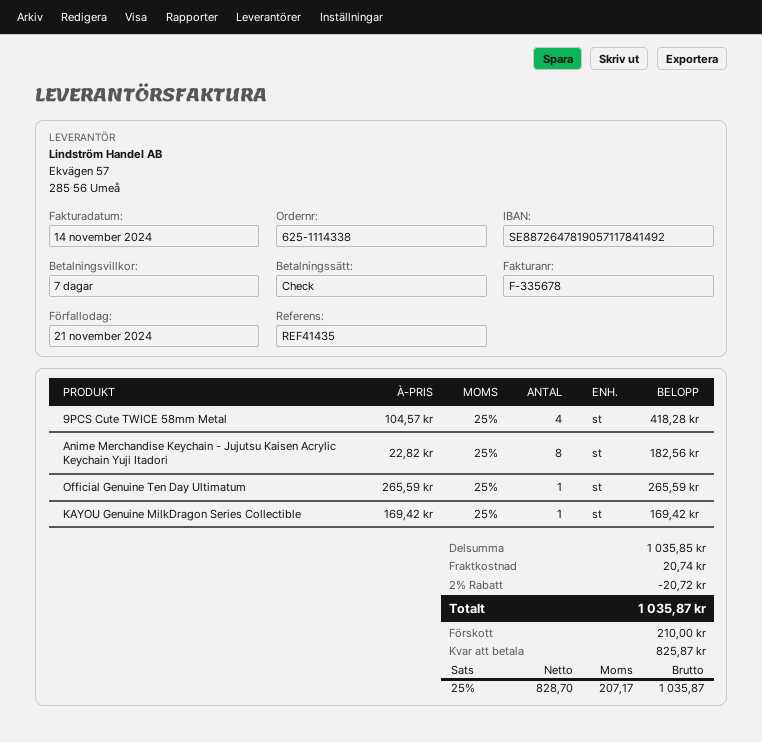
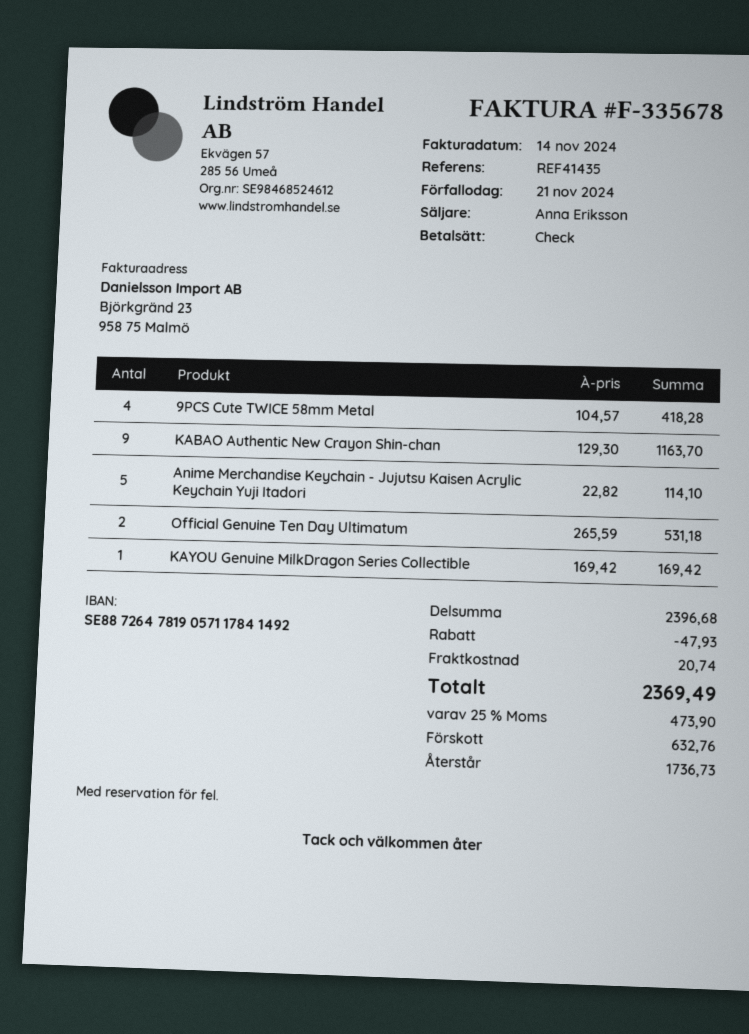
Anime Merchandise Keychain - Jujutsu Kaisen Acrylic Keychain Yuji Itadori: 8 x 22.82 = 182.56 -> 5 x 22.82 = 114.10
Official Genuine Ten Day Ultimatum: 1 x 265.59 = 265.59 -> 2 x 265.59 = 531.18
KABAO Authentic New Crayon Shin-chan: none -> 9 x 129.30 = 1163.70
subtotal: 1035.85 -> 2396.68
discount: 20.72 -> 47.93
tax: 25% = 207.17 -> 25% = 473.90
total: 1035.87 -> 2369.49
deposit: 210.00 -> 632.76
balance: 825.87 -> 1736.73

